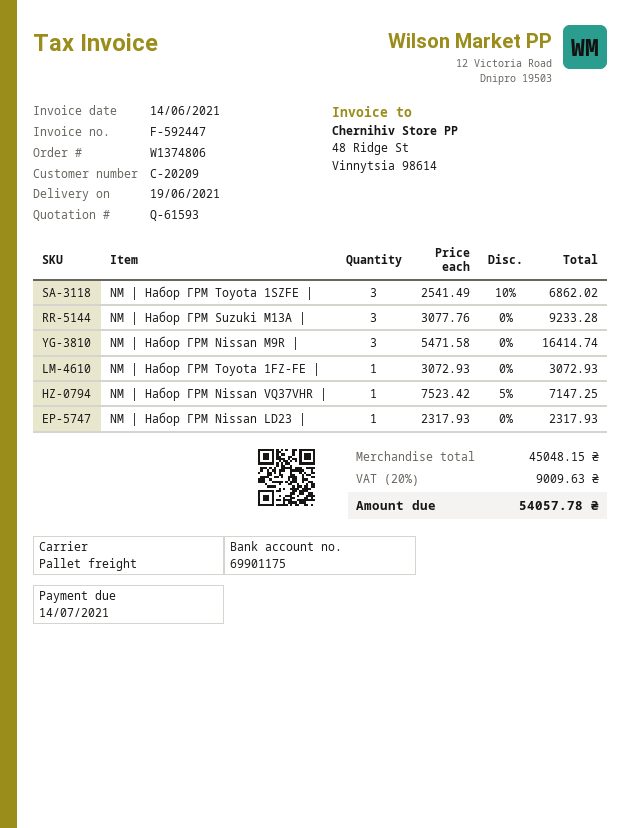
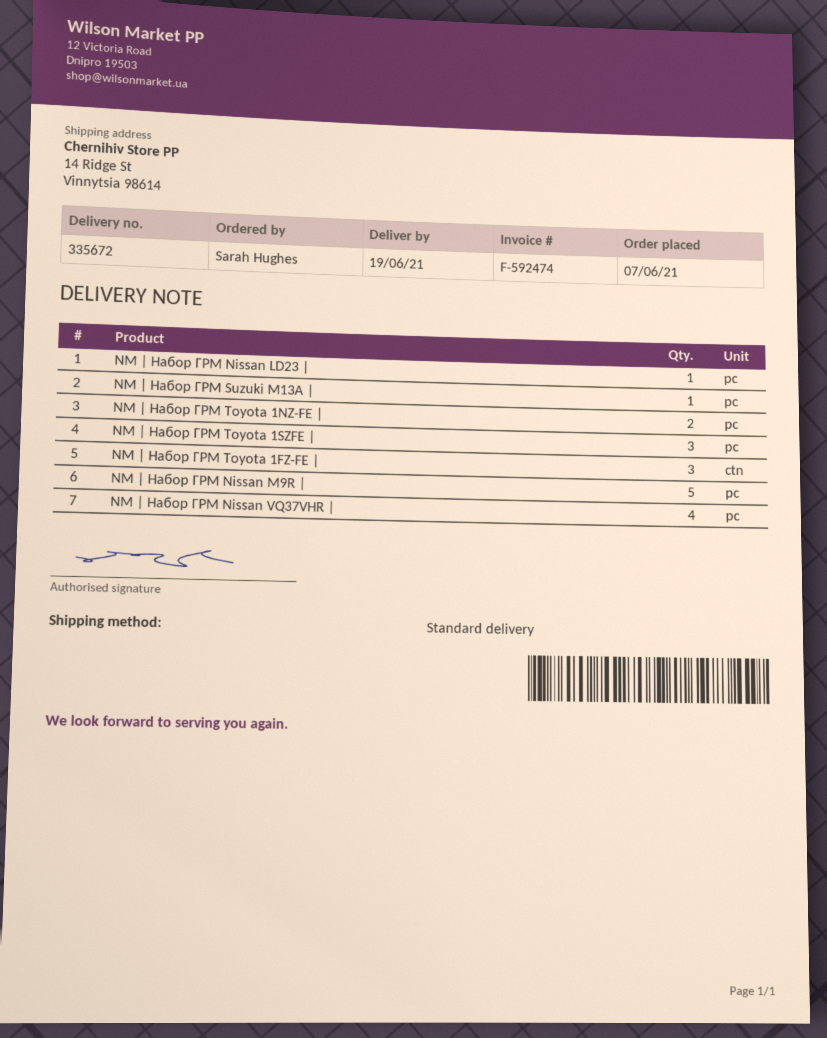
invoice number: F-592447 -> F-592474
shipping method: pallet freight -> standard
NM | Набор ГРМ Suzuki M13A |: 3 -> 1
NM | Набор ГРМ Nissan M9R |: 3 -> 5
NM | Набор ГРМ Toyota 1FZ-FE |: 1 -> 3
NM | Набор ГРМ Nissan VQ37VHR |: 1 -> 4
NM | Набор ГРМ Toyota 1NZ-FE |: none -> 2

